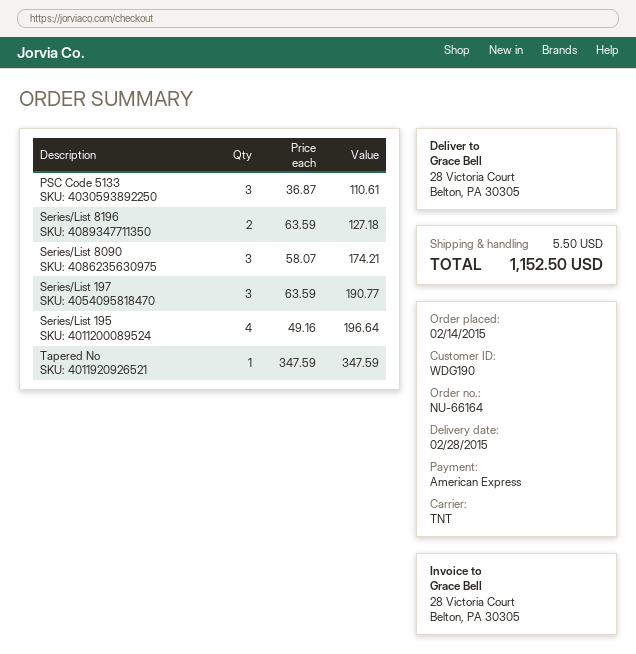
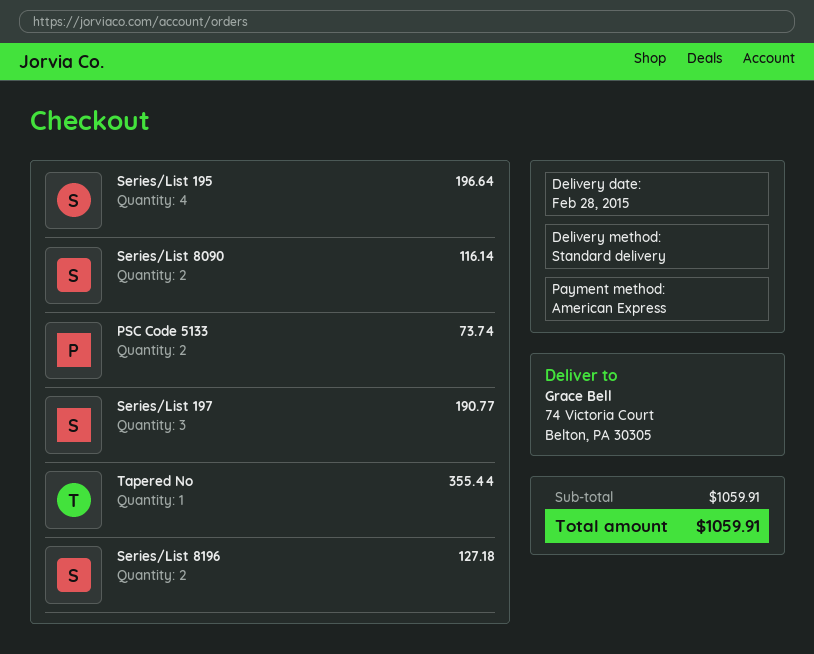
shipping method: TNT -> standard
ship to: 28 Victoria Court, Belton, PA 30305 -> 74 Victoria Court, Belton, PA 30305
PSC Code 5133: 3 for 110.61 -> 2 for 73.74
Series/List 8090: 3 for 174.21 -> 2 for 116.14
Tapered No: 1 for 347.59 -> 1 for 355.44
shipping: 5.50 -> none
total: 1152.50 -> 1059.91

